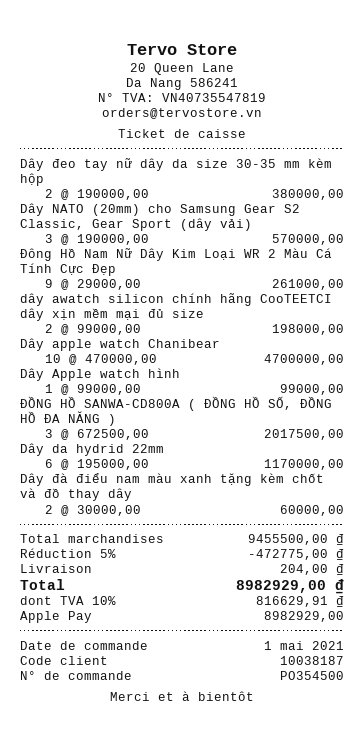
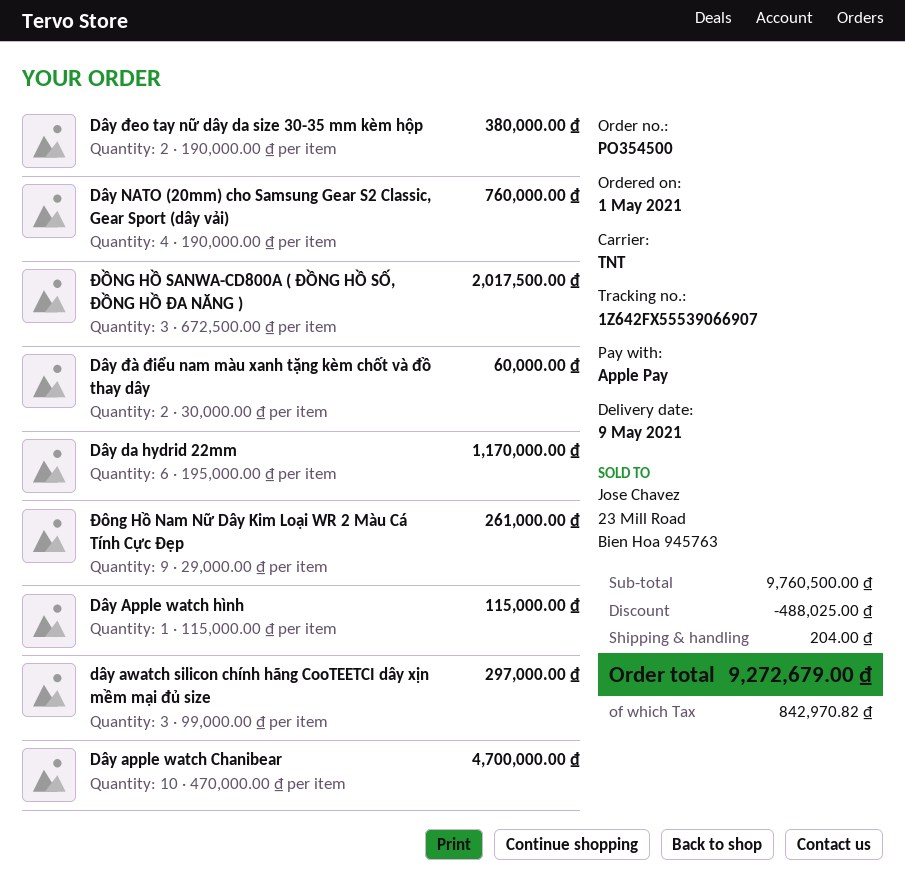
Dây NATO (20mm) cho Samsung Gear S2 Classic, Gear Sport (dây vải): 3 x 190000.00 = 570000.00 -> 4 x 190000.00 = 760000.00
dây awatch silicon chính hãng CooTEETCI dây xịn mềm mại đủ size: 2 x 99000.00 = 198000.00 -> 3 x 99000.00 = 297000.00
Dây Apple watch hình: 1 x 99000.00 = 99000.00 -> 1 x 115000.00 = 115000.00
subtotal: 9455500.00 -> 9760500.00
discount: 472775.00 -> 488025.00
tax: 816629.91 -> 842970.82
total: 8982929.00 -> 9272679.00

